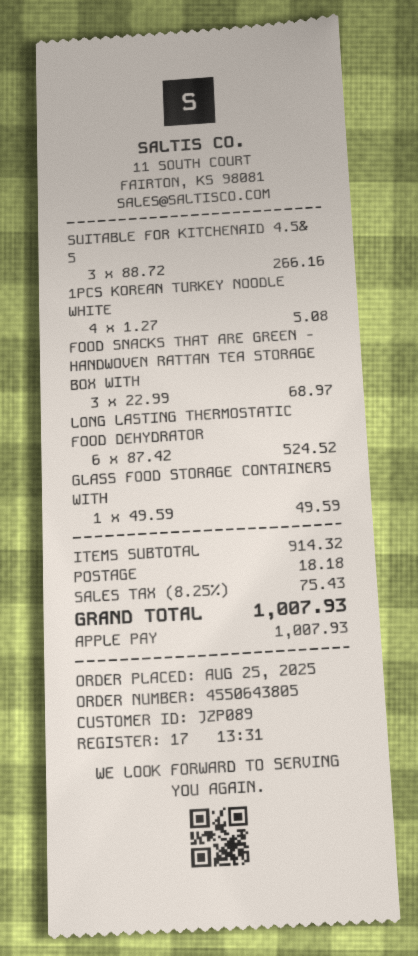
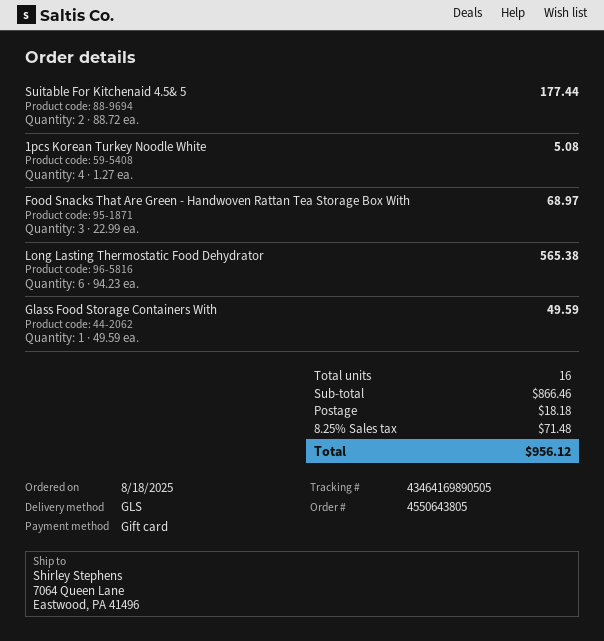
order date: 2025-08-25 -> 2025-08-18
payment method: Apple Pay -> gift card
SUITABLE FOR KITCHENAID 4.5& 5: 3 x 88.72 = 266.16 -> 2 x 88.72 = 177.44
LONG LASTING THERMOSTATIC FOOD DEHYDRATOR: 6 x 87.42 = 524.52 -> 6 x 94.23 = 565.38
subtotal: 914.32 -> 866.46
tax: 8.25% = 75.43 -> 8.25% = 71.48
total: 1007.93 -> 956.12

